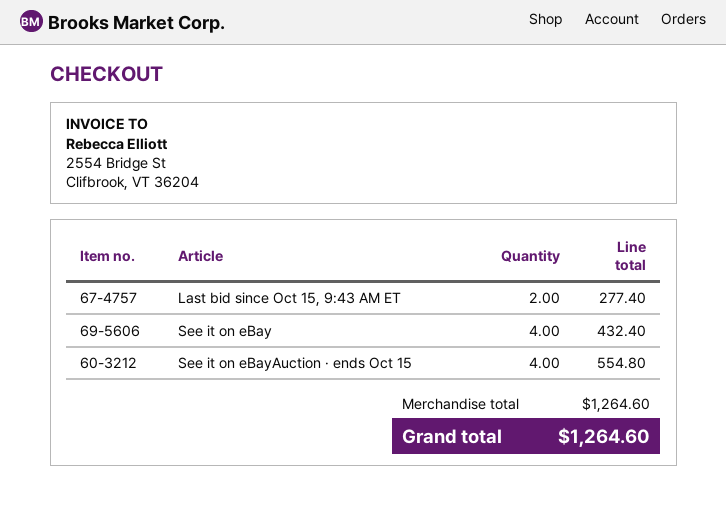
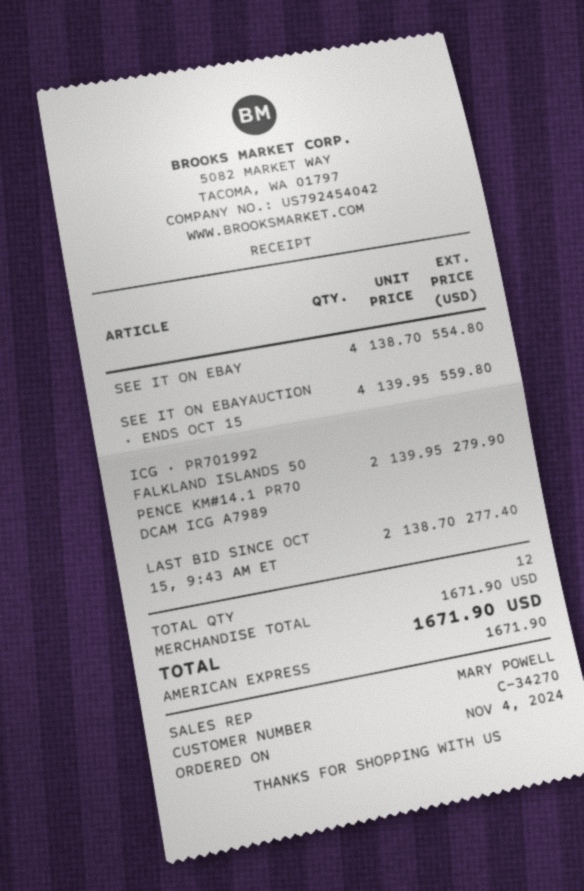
See it on eBay: 4 for 432.40 -> 4 for 554.80
See it on eBayAuction · ends Oct 15: 4 for 554.80 -> 4 for 559.80
ICG · PR701992 FALKLAND ISLANDS 50 PENCE KM#14.1 PR70 DCAM ICG A7989: none -> 2 for 279.90
subtotal: 1264.60 -> 1671.90
total: 1264.60 -> 1671.90

